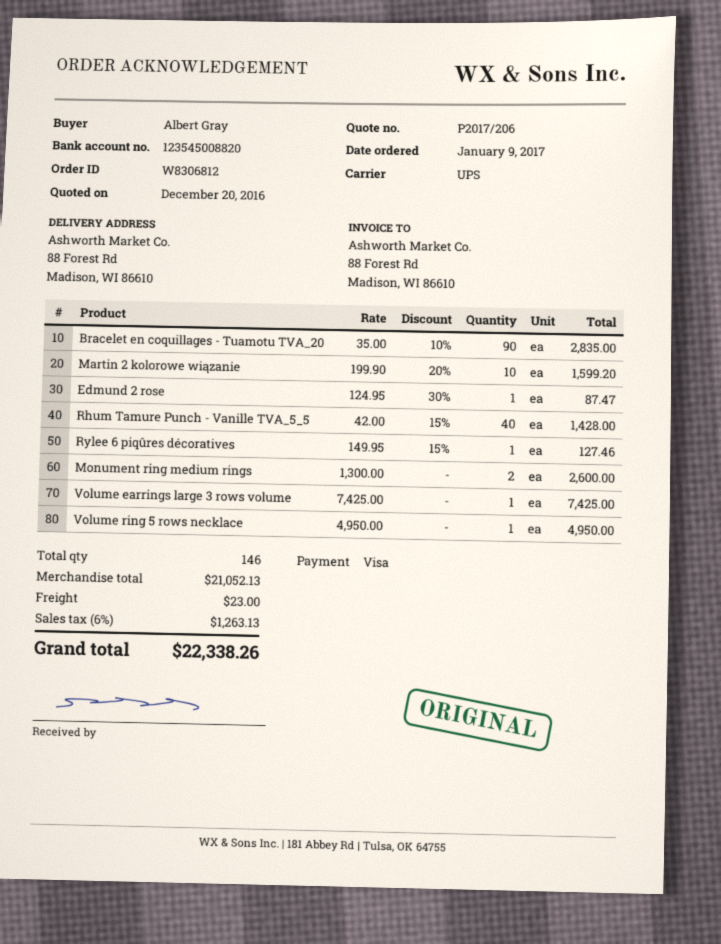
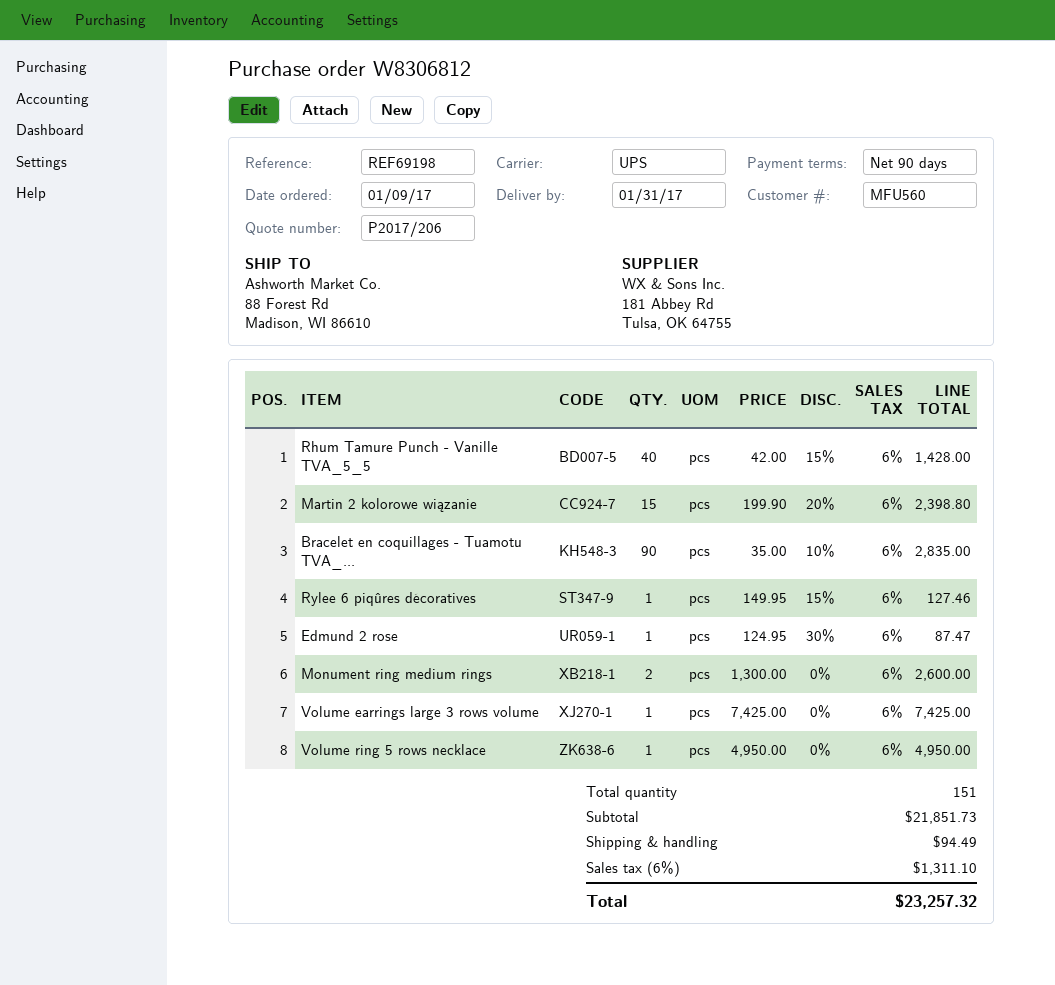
Martin 2 kolorowe wiązanie: 10 x 199.90 - 20% = 1599.20 -> 15 x 199.90 - 20% = 2398.80
total quantity: 146 -> 151
subtotal: 21052.13 -> 21851.73
shipping: 23.00 -> 94.49
tax: 6% = 1263.13 -> 6% = 1311.10
total: 22338.26 -> 23257.32

